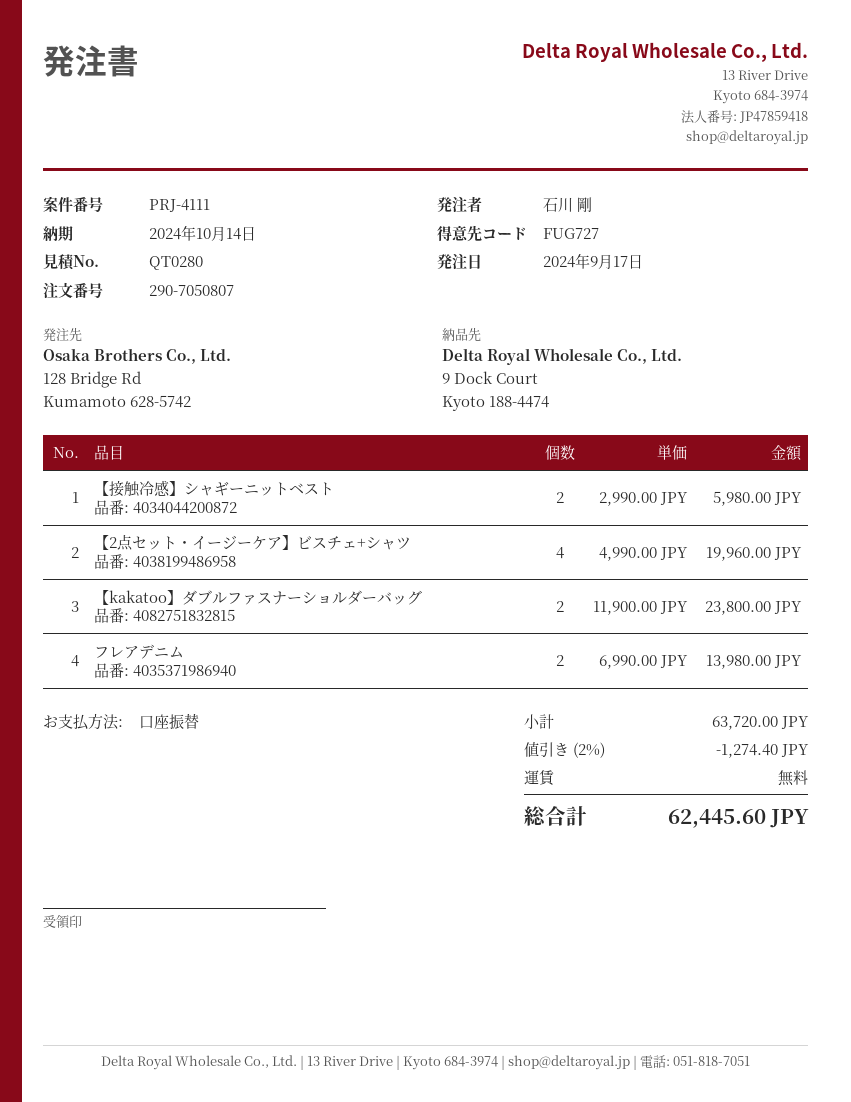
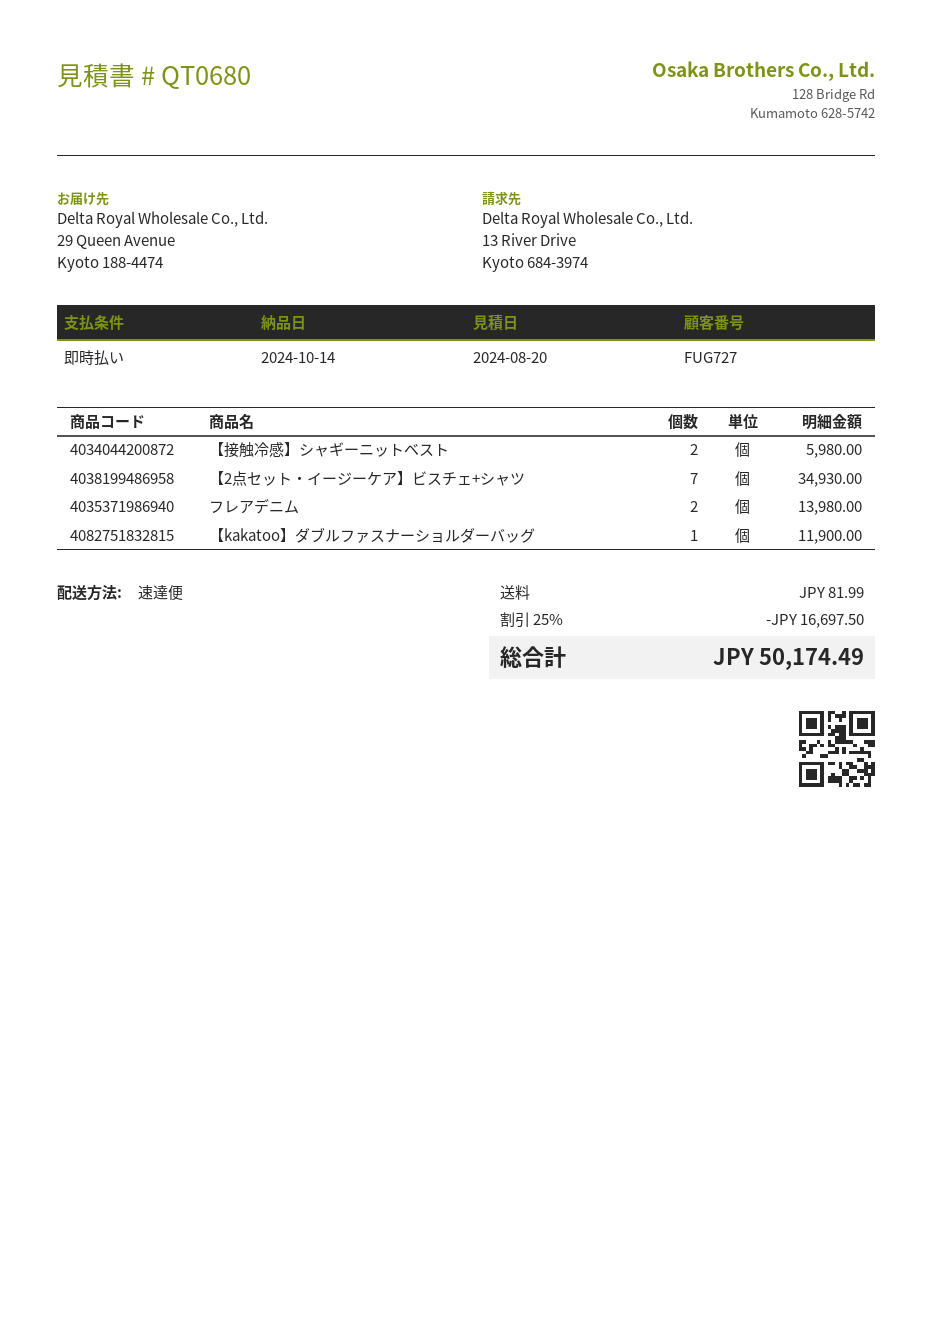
quote number: QT0280 -> QT0680
ship to: 9 Dock Court, Kyoto 188-4474 -> 29 Queen Avenue, Kyoto 188-4474
【2点セット・イージーケア】ビスチェ+シャツ: 4 for 19960.00 -> 7 for 34930.00
【kakatoo】ダブルファスナーショルダーバッグ: 2 for 23800.00 -> 1 for 11900.00
discount: 2% = 1274.40 -> 25% = 16697.50
shipping: 0.00 -> 81.99
total: 62445.60 -> 50174.49

